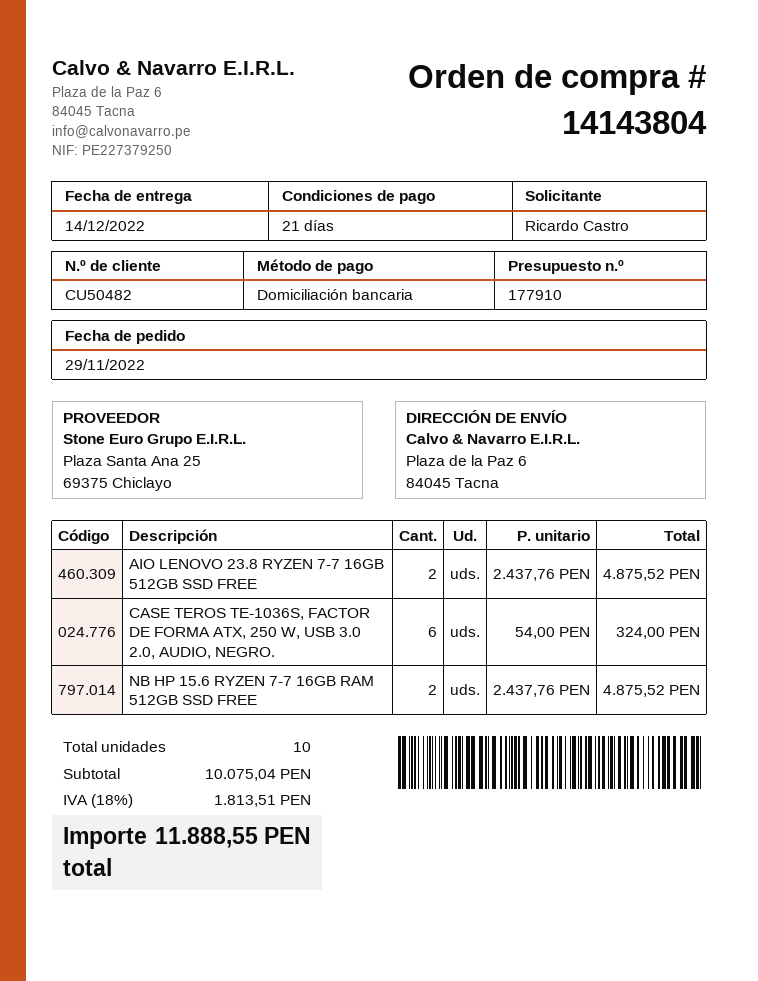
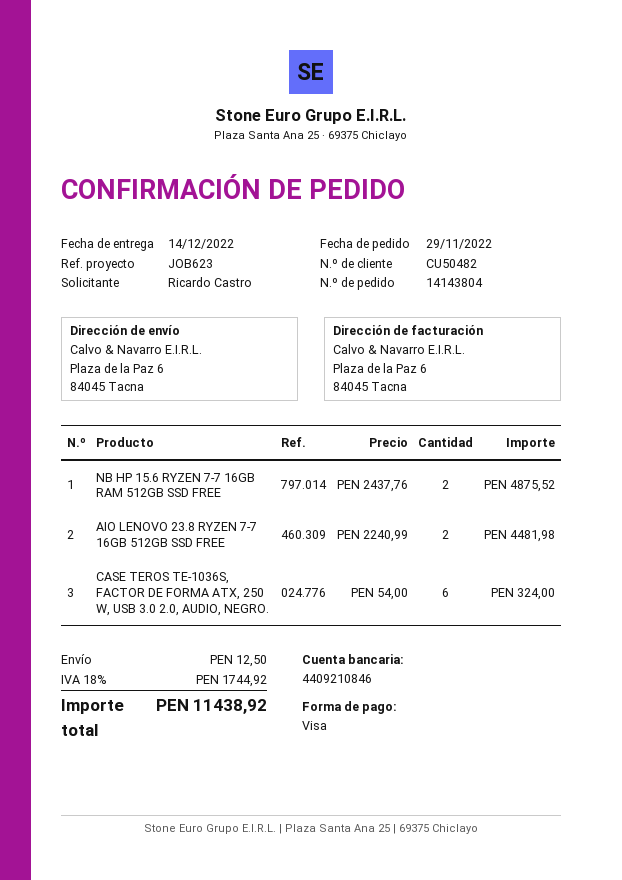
payment method: direct debit -> Visa
AIO LENOVO 23.8 RYZEN 7-7 16GB 512GB SSD FREE: 2 x 2437.76 = 4875.52 -> 2 x 2240.99 = 4481.98
shipping: none -> 12.50
tax: 18% = 1813.51 -> 18% = 1744.92
total: 11888.55 -> 11438.92

